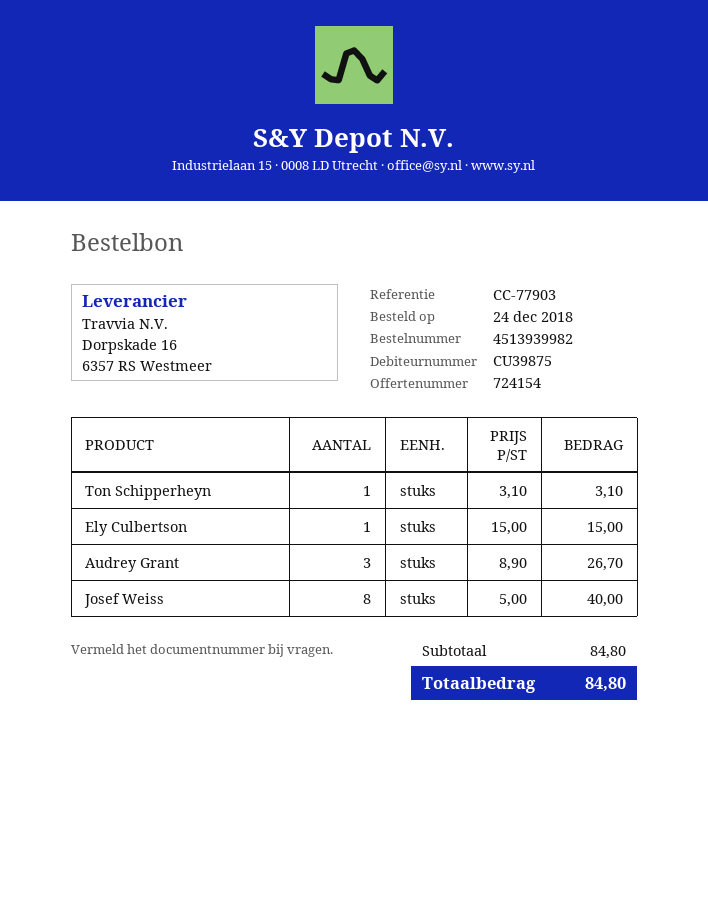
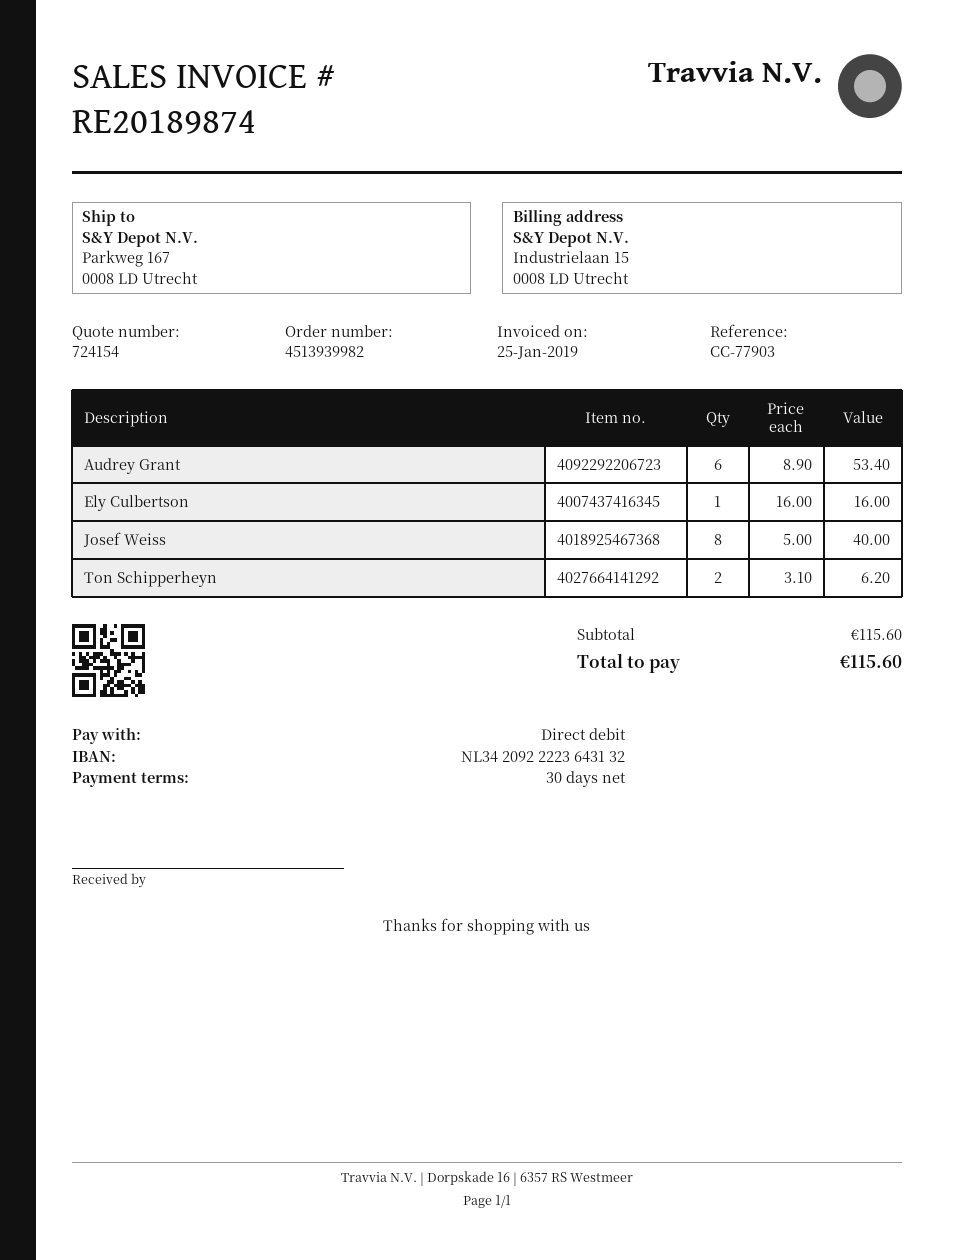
Ton Schipperheyn: 1 x 3.10 = 3.10 -> 2 x 3.10 = 6.20
Ely Culbertson: 1 x 15.00 = 15.00 -> 1 x 16.00 = 16.00
Audrey Grant: 3 x 8.90 = 26.70 -> 6 x 8.90 = 53.40
subtotal: 84.80 -> 115.60
total: 84.80 -> 115.60

